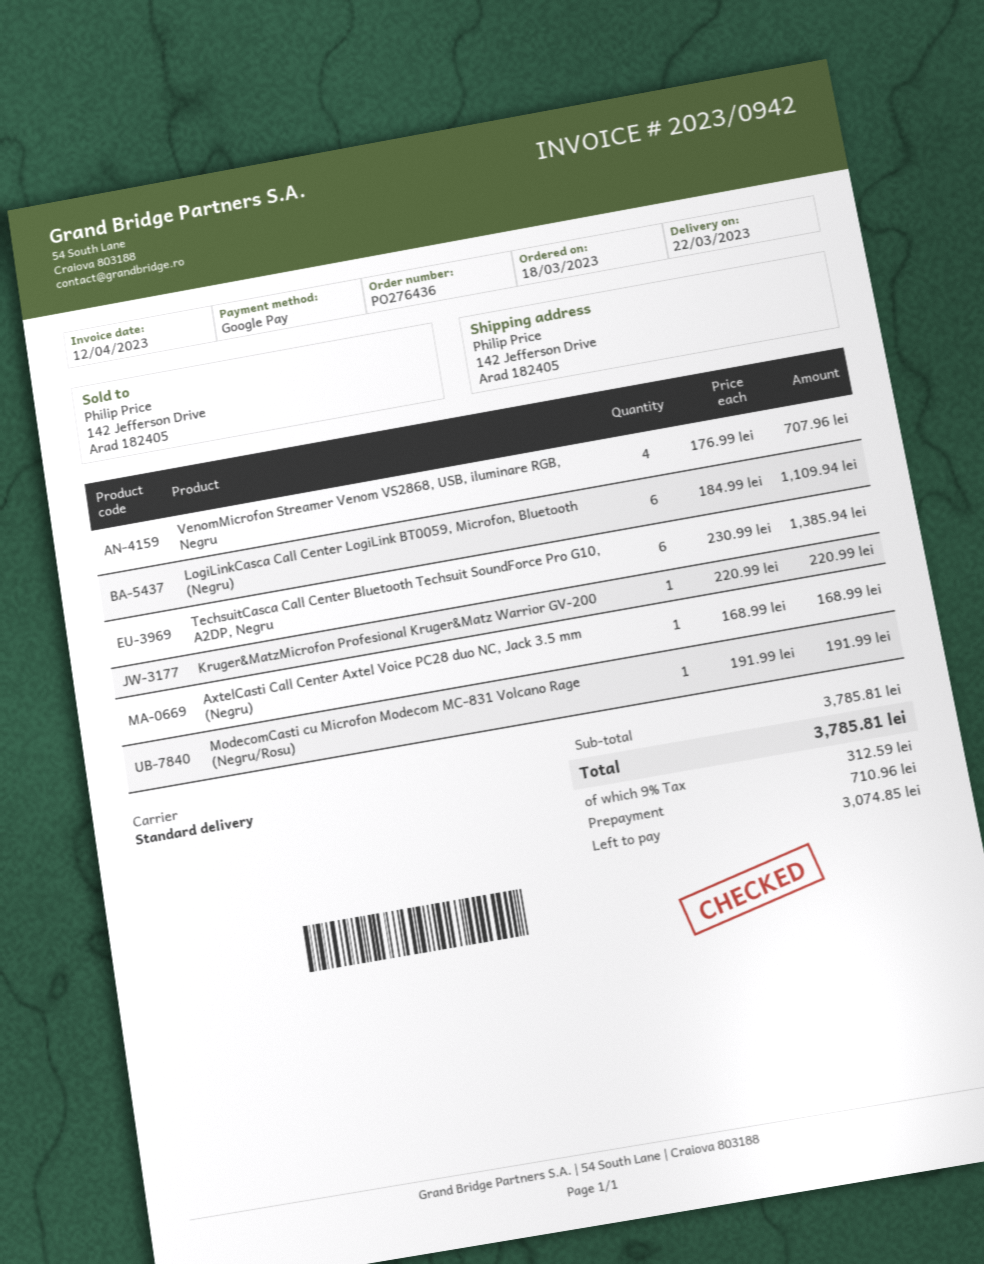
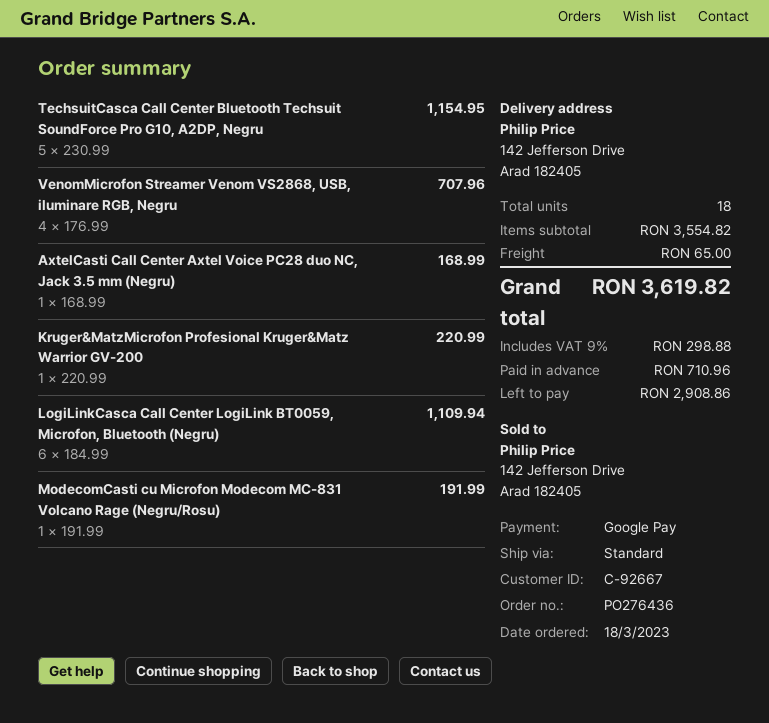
TechsuitCasca Call Center Bluetooth Techsuit SoundForce Pro G10, A2DP, Negru: 6 x 230.99 = 1385.94 -> 5 x 230.99 = 1154.95
subtotal: 3785.81 -> 3554.82
shipping: none -> 65.00
tax: 9% = 312.59 -> 9% = 298.88
total: 3785.81 -> 3619.82
balance: 3074.85 -> 2908.86

